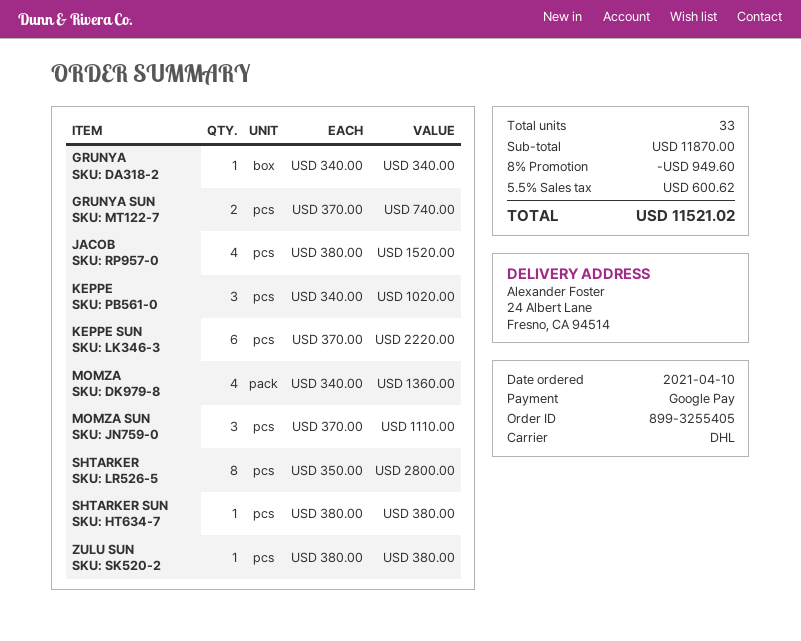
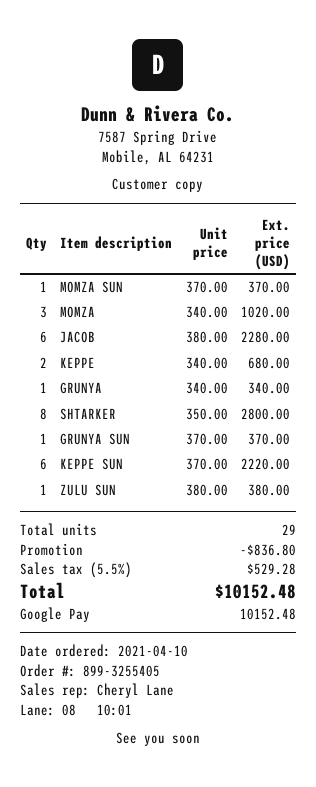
GRUNYA SUN: 2 x 370.00 = 740.00 -> 1 x 370.00 = 370.00
JACOB: 4 x 380.00 = 1520.00 -> 6 x 380.00 = 2280.00
KEPPE: 3 x 340.00 = 1020.00 -> 2 x 340.00 = 680.00
MOMZA: 4 x 340.00 = 1360.00 -> 3 x 340.00 = 1020.00
MOMZA SUN: 3 x 370.00 = 1110.00 -> 1 x 370.00 = 370.00
SHTARKER SUN: 1 x 380.00 = 380.00 -> none
total quantity: 33 -> 29
discount: 949.60 -> 836.80
tax: 5.5% = 600.62 -> 5.5% = 529.28
total: 11521.02 -> 10152.48

